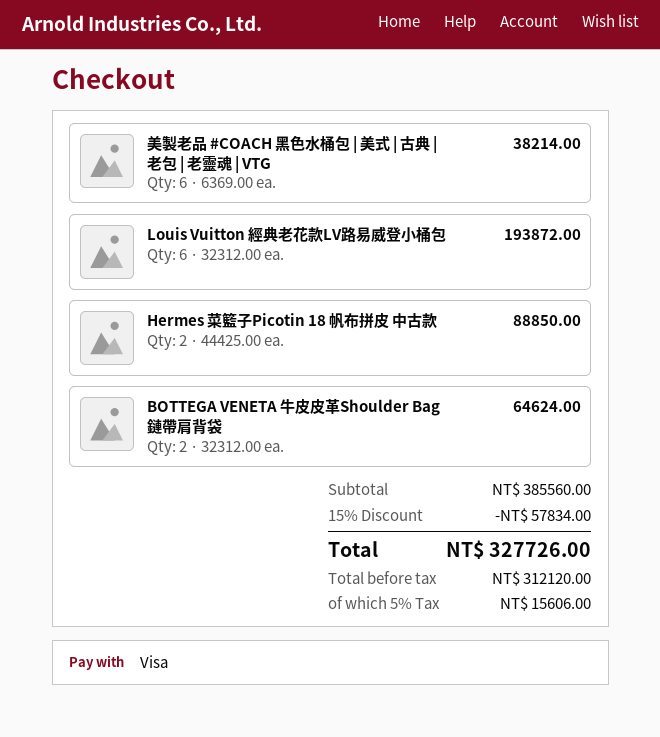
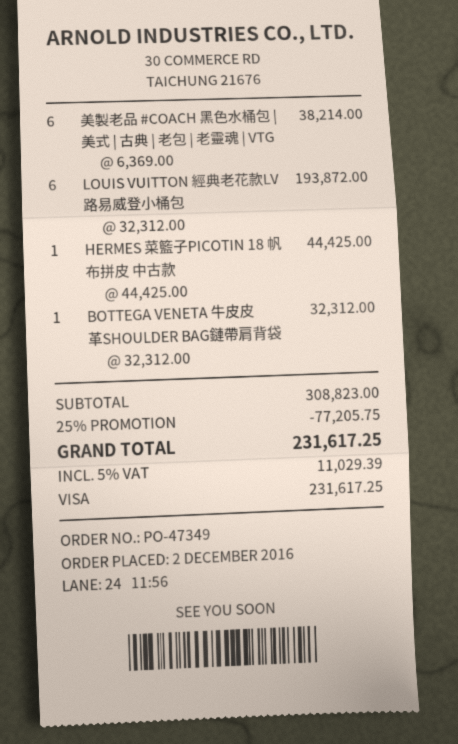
Hermes 菜籃子Picotin 18 帆布拼皮 中古款: 2 x 44425.00 = 88850.00 -> 1 x 44425.00 = 44425.00
BOTTEGA VENETA 牛皮皮革Shoulder Bag鏈帶肩背袋: 2 x 32312.00 = 64624.00 -> 1 x 32312.00 = 32312.00
subtotal: 385560.00 -> 308823.00
discount: 15% = 57834.00 -> 25% = 77205.75
tax: 5% = 15606.00 -> 5% = 11029.39
total: 327726.00 -> 231617.25

